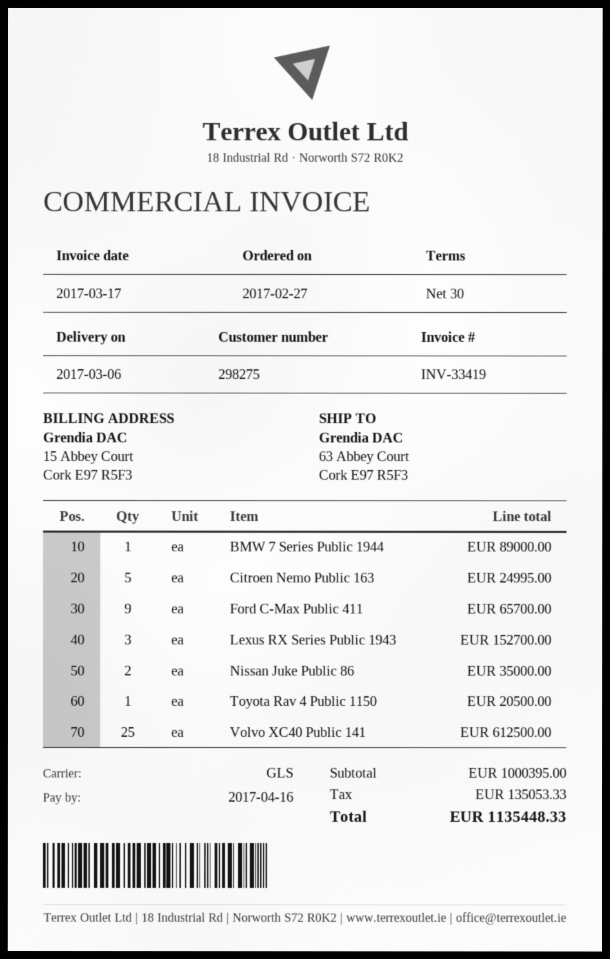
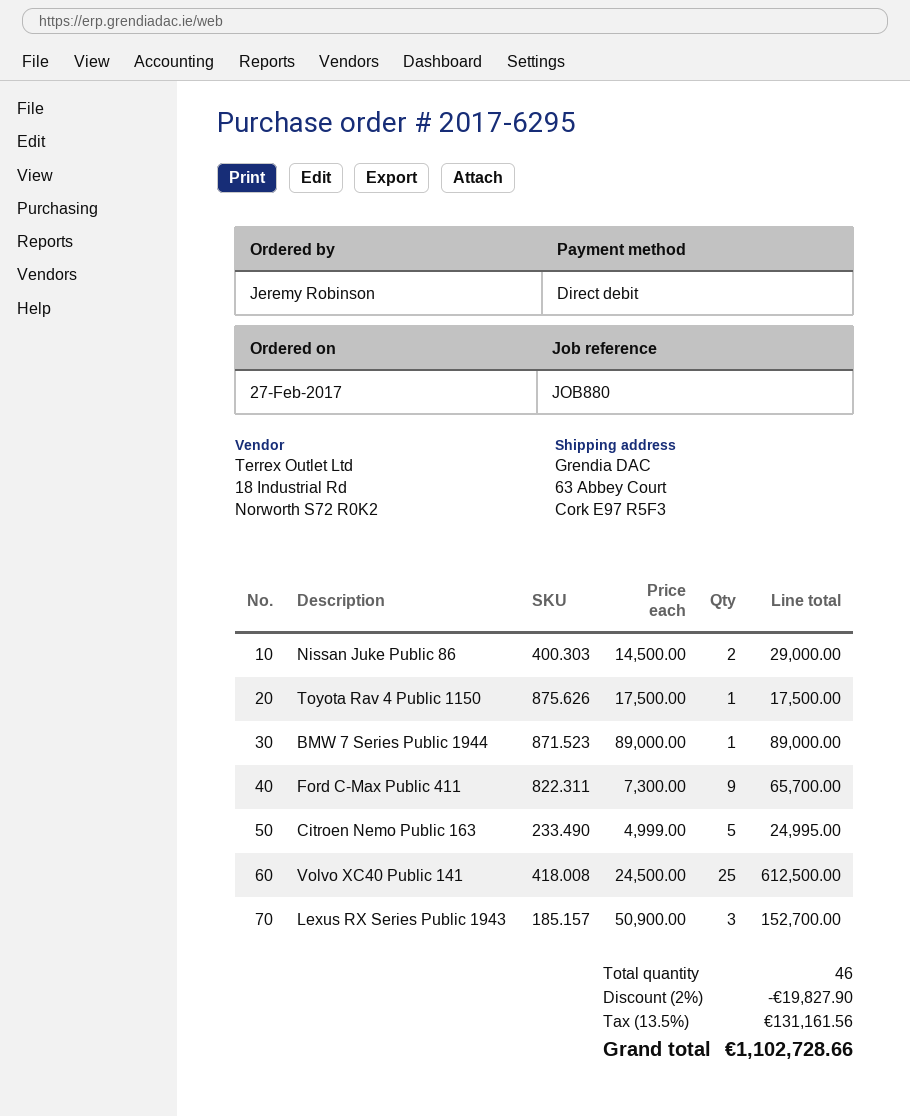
Nissan Juke Public 86: 2 for 35000.00 -> 2 for 29000.00
Toyota Rav 4 Public 1150: 1 for 20500.00 -> 1 for 17500.00
discount: none -> 2% = 19827.90
tax: 135053.33 -> 131161.56
total: 1135448.33 -> 1102728.66

